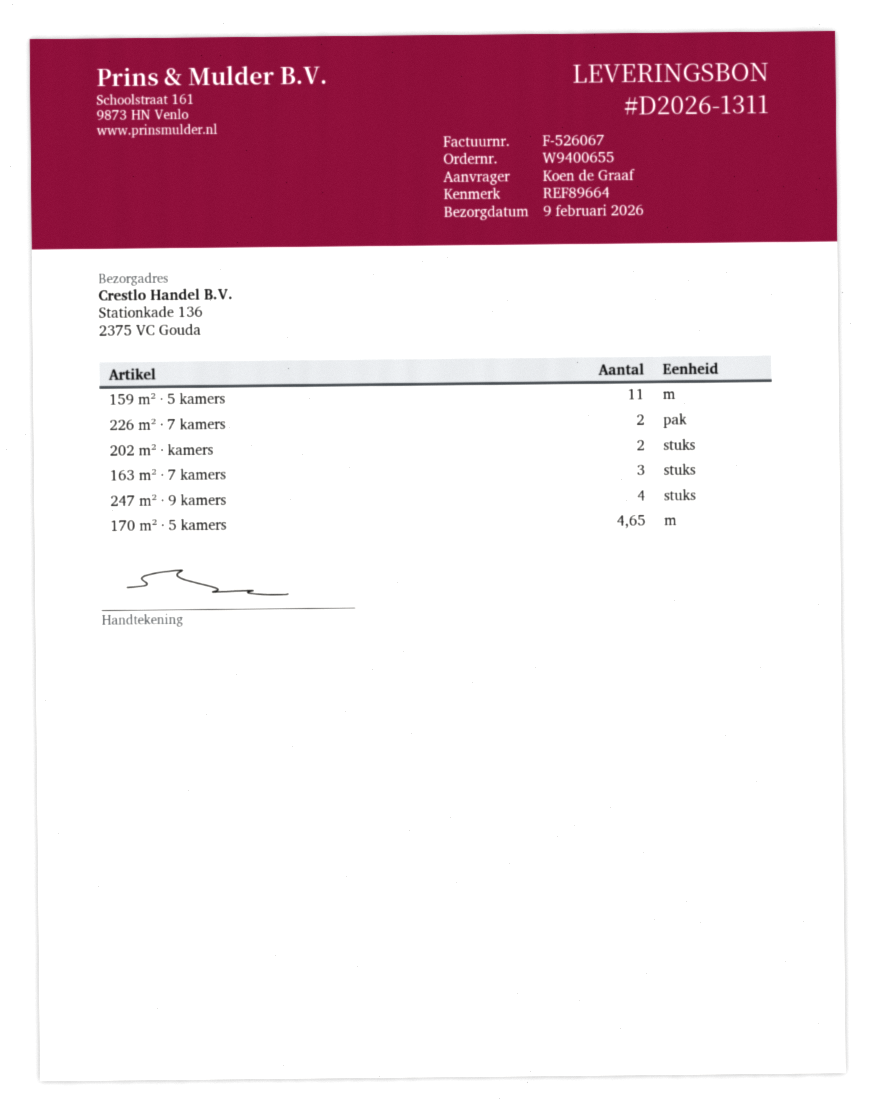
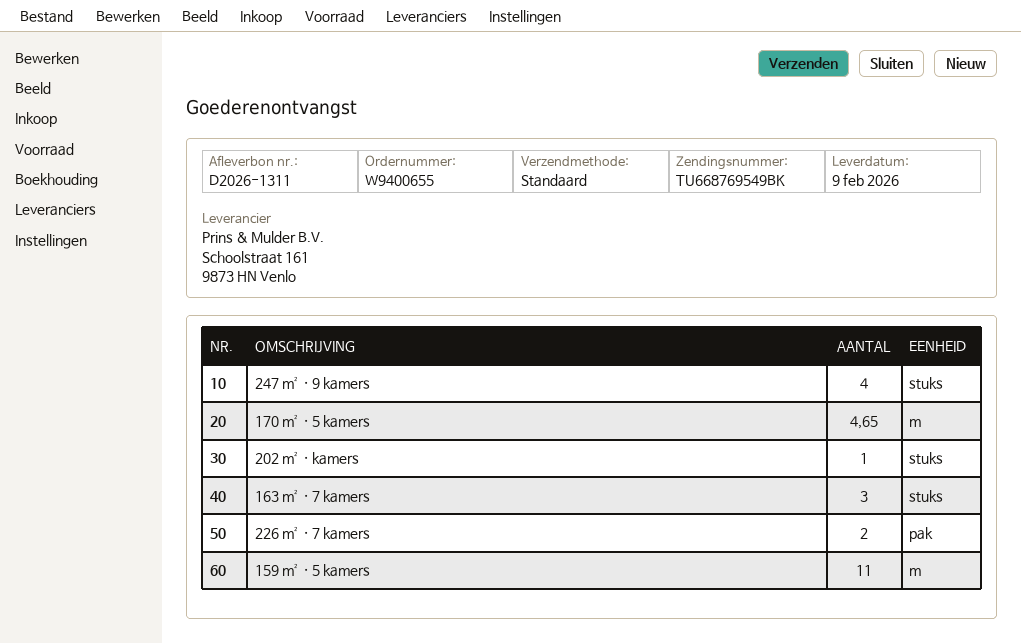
202 m² · kamers: 2 -> 1

